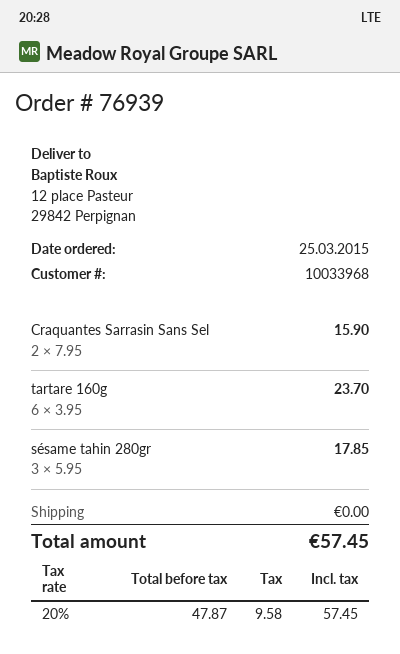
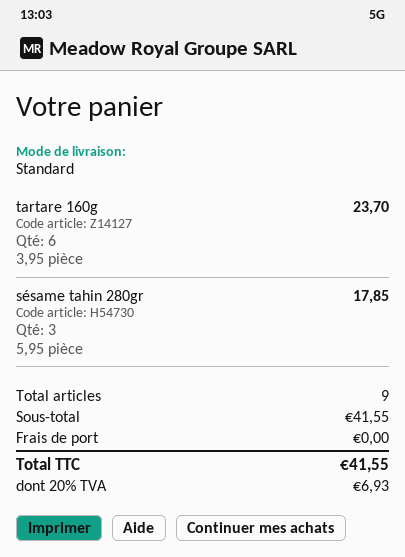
Craquantes Sarrasin Sans Sel: 2 x 7.95 = 15.90 -> none
tax: 20% = 9.58 -> 20% = 6.93
total: 57.45 -> 41.55

